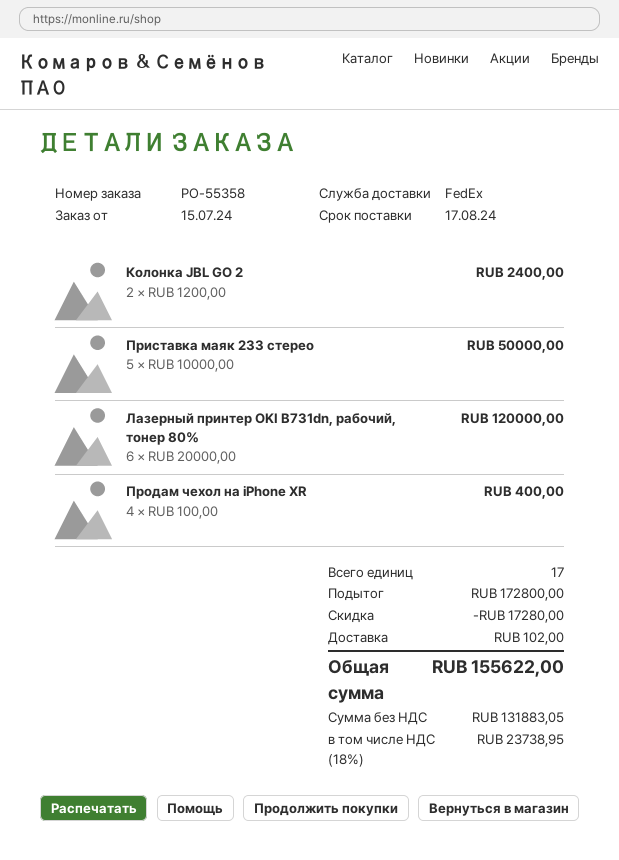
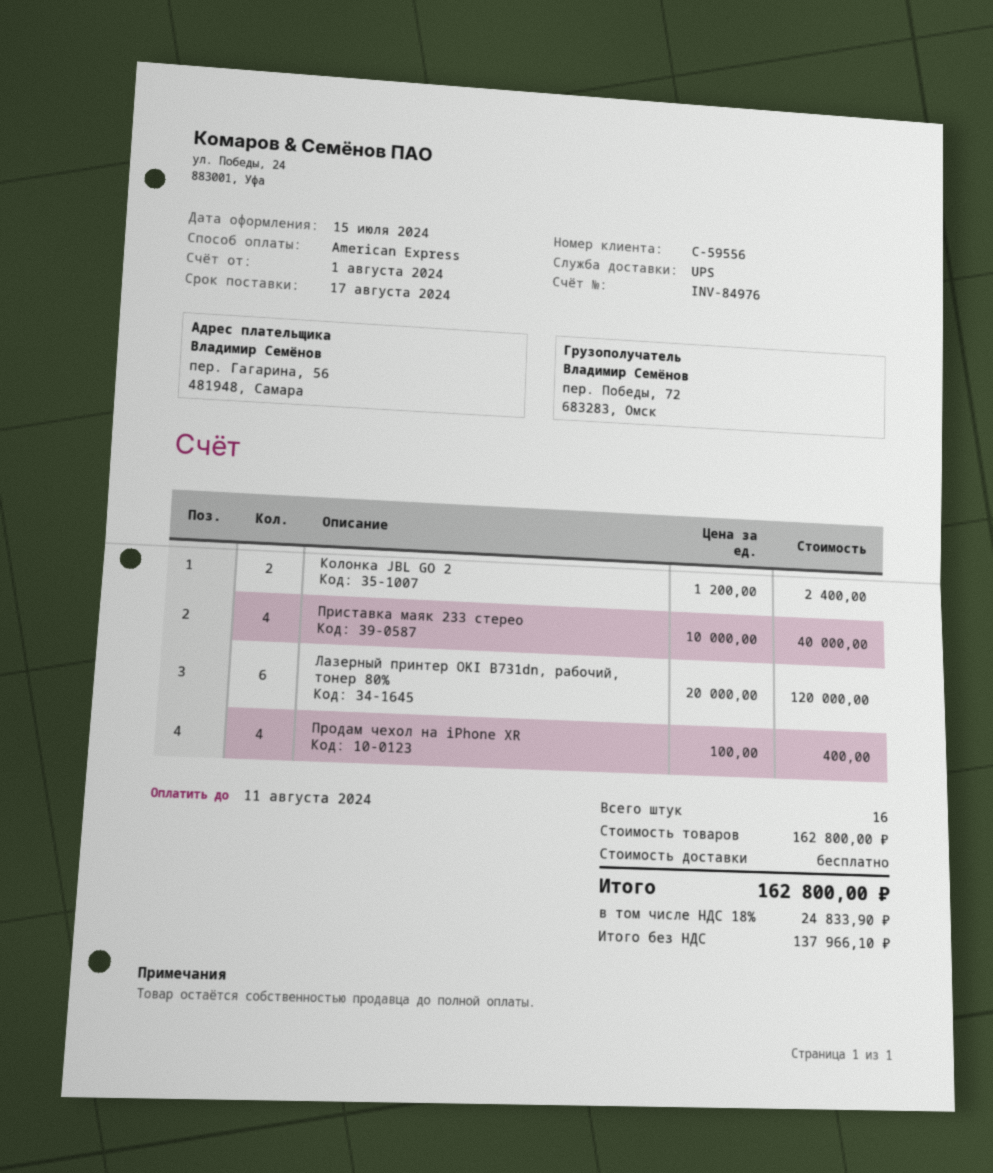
shipping method: FedEx -> UPS
Приставка маяк 233 стерео: 5 x 10000.00 = 50000.00 -> 4 x 10000.00 = 40000.00
total quantity: 17 -> 16
subtotal: 172800.00 -> 162800.00
discount: 17280.00 -> none
shipping: 102.00 -> 0.00
net: 131883.05 -> 137966.10
tax: 18% = 23738.95 -> 18% = 24833.90
total: 155622.00 -> 162800.00

